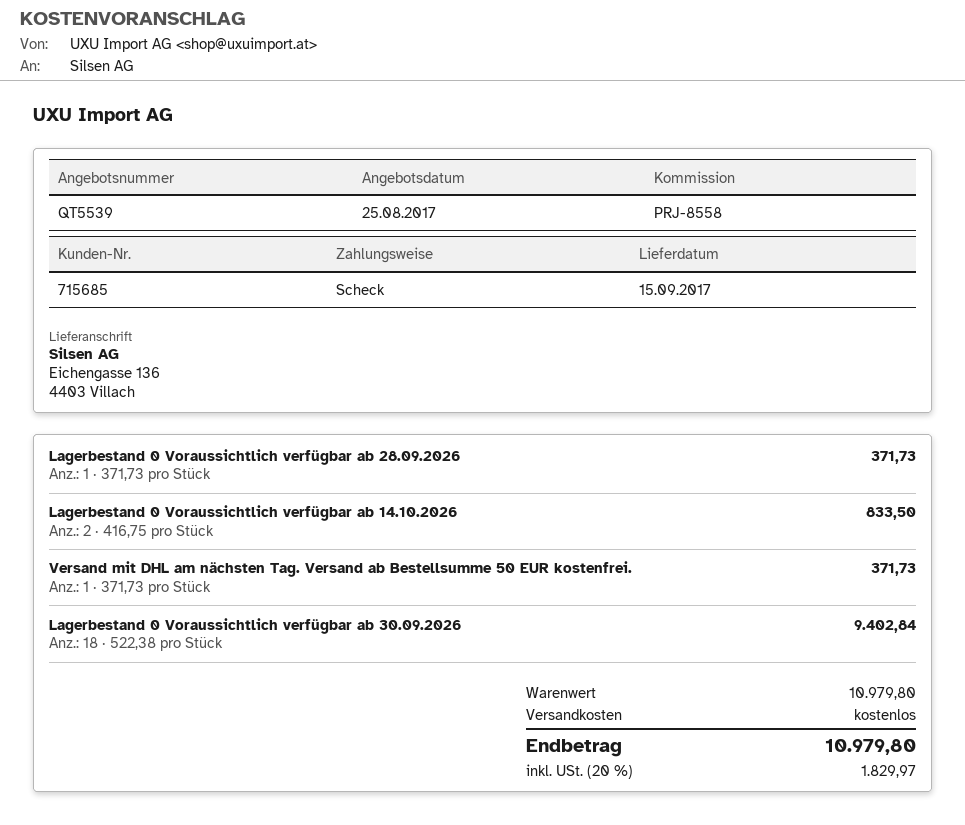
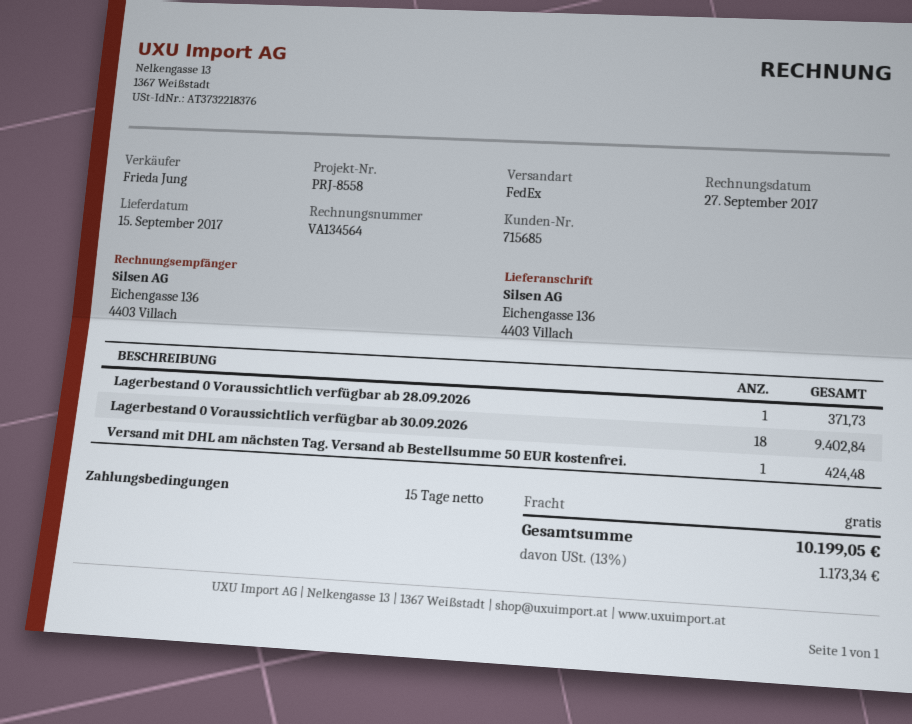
Lagerbestand 0 Voraussichtlich verfügbar ab 14.10.2026: 2 for 833.50 -> none
Versand mit DHL am nächsten Tag. Versand ab Bestellsumme 50 EUR kostenfrei.: 1 for 371.73 -> 1 for 424.48
tax: 20% = 1829.97 -> 13% = 1173.34
total: 10979.80 -> 10199.05

